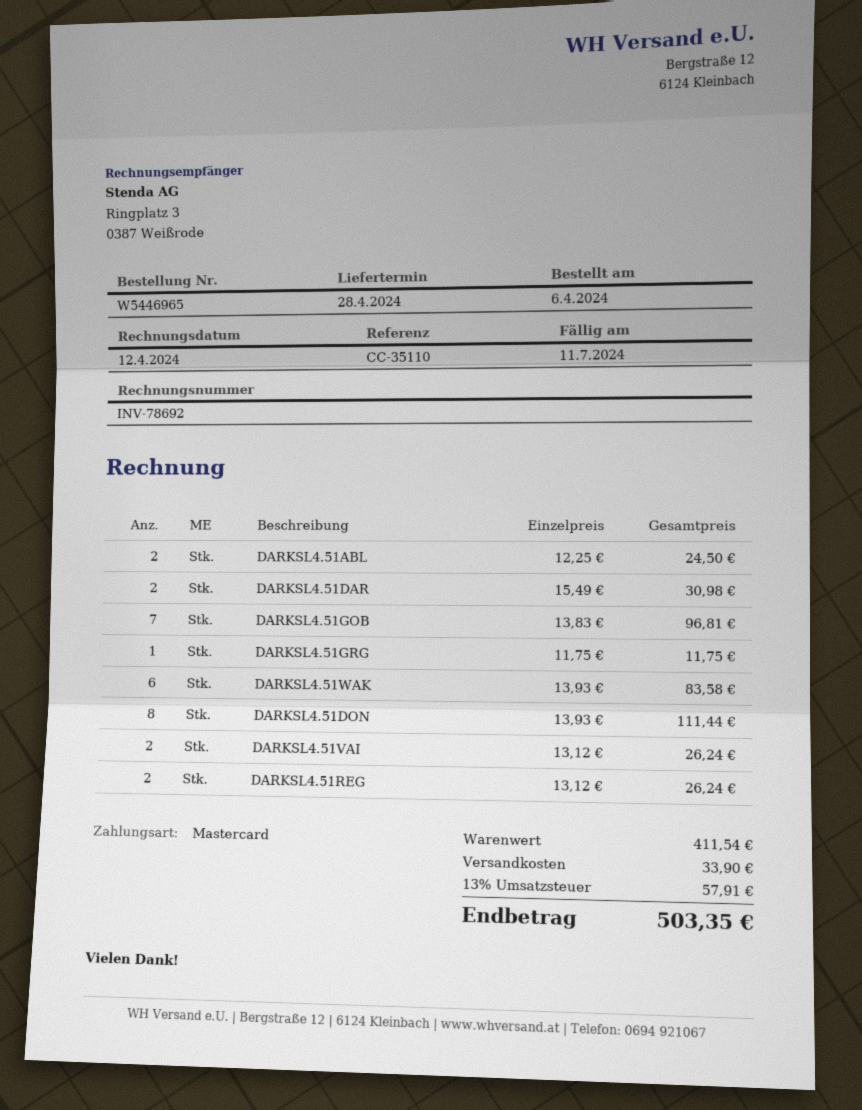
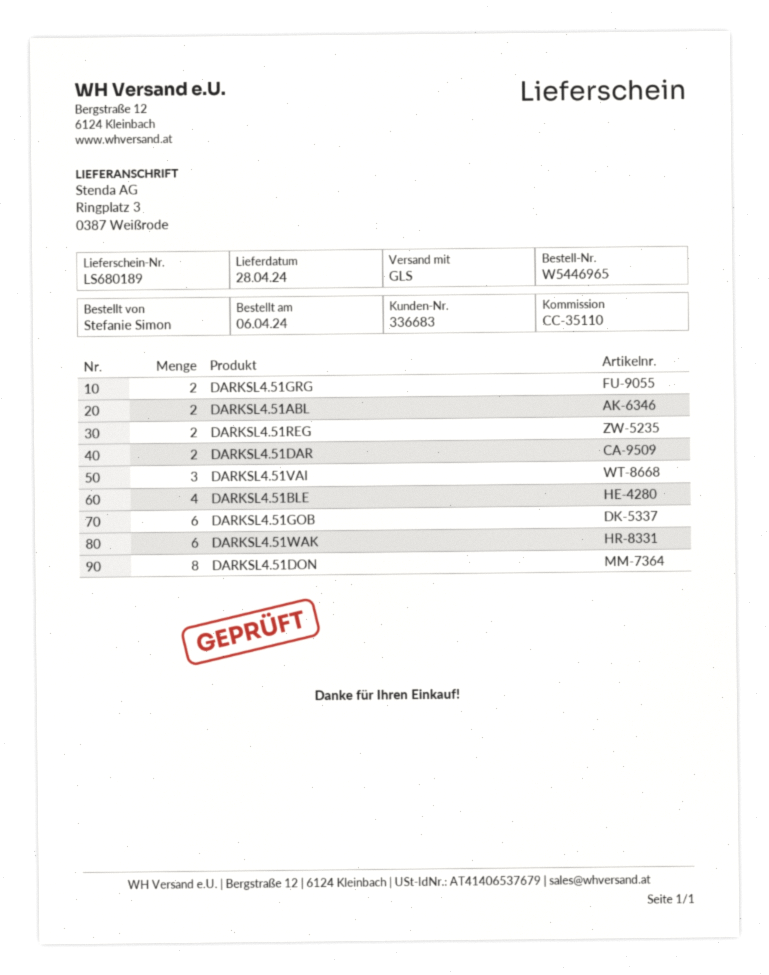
DARKSL4.51GOB: 7 -> 6
DARKSL4.51GRG: 1 -> 2
DARKSL4.51VAI: 2 -> 3
DARKSL4.51BLE: none -> 4

